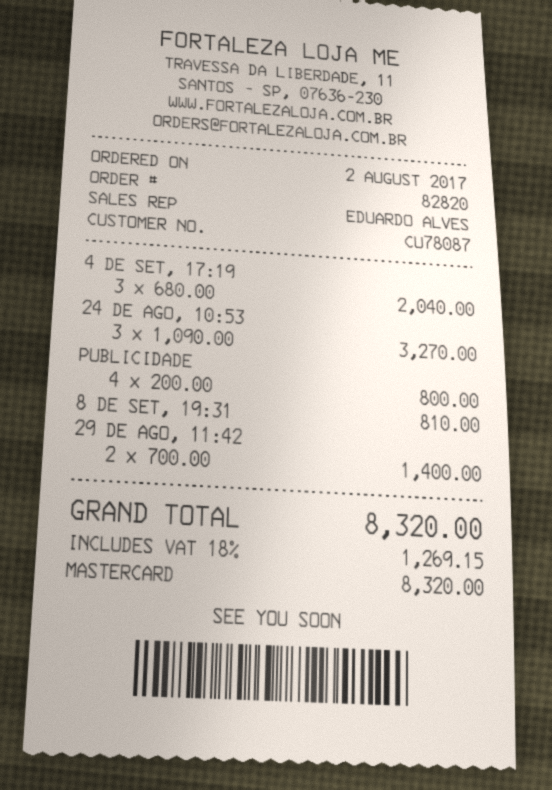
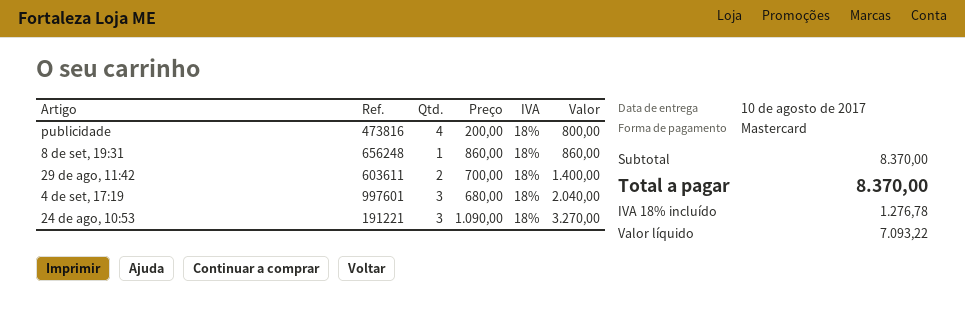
8 DE SET, 19:31: 1 x 810.00 = 810.00 -> 1 x 860.00 = 860.00
tax: 18% = 1269.15 -> 18% = 1276.78
total: 8320.00 -> 8370.00

